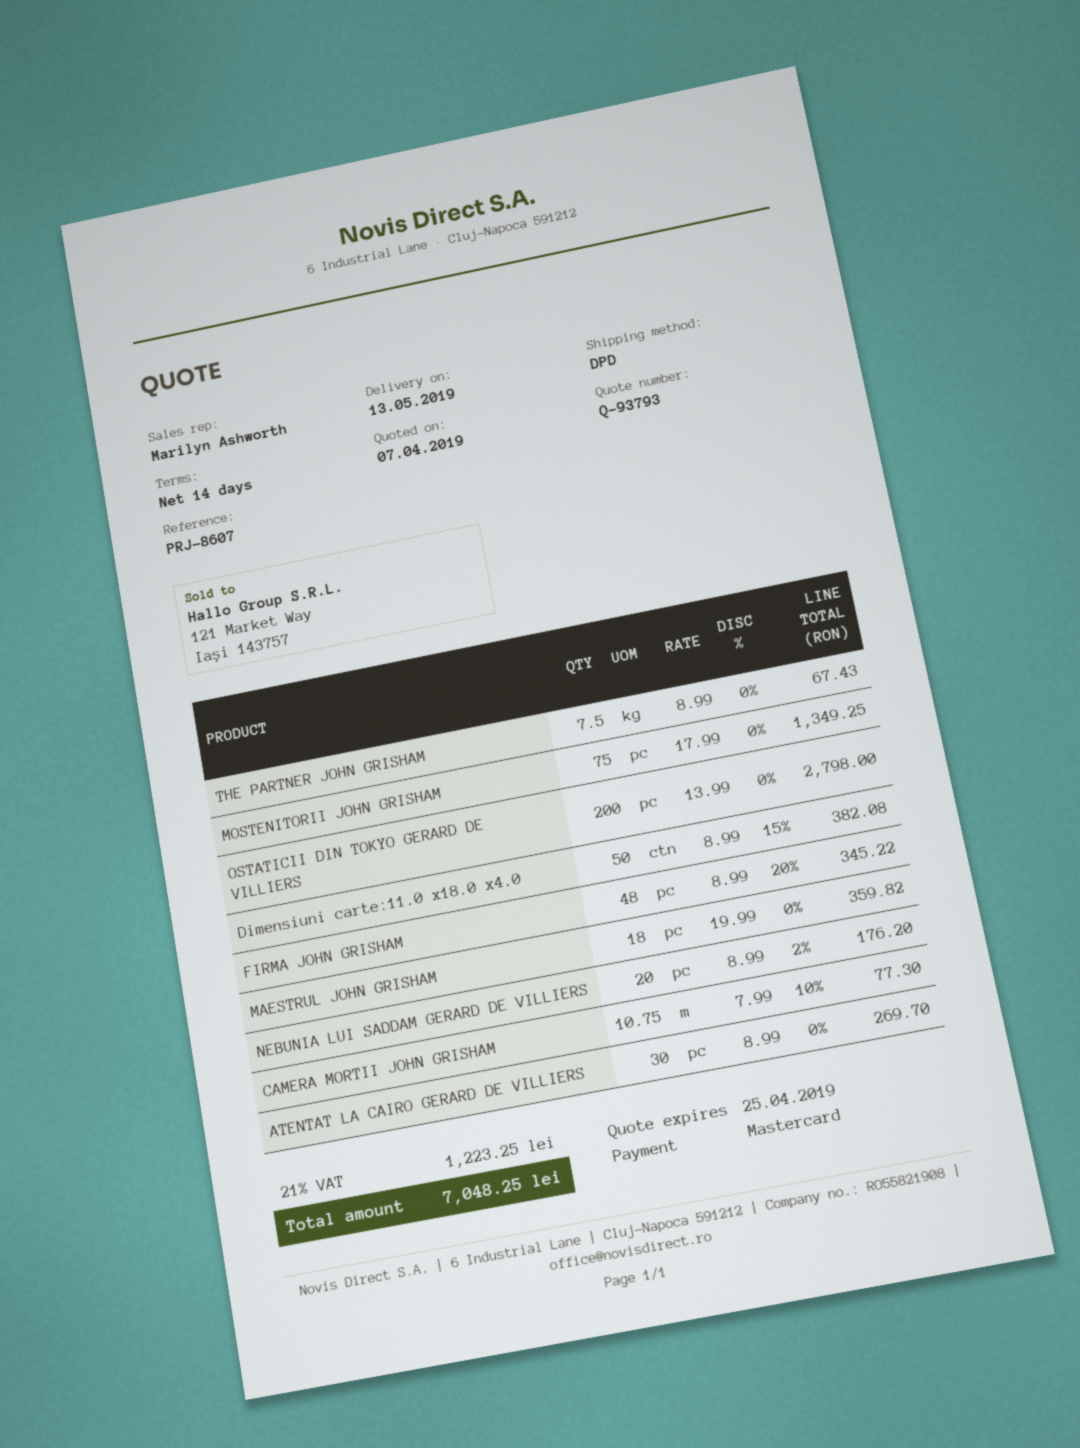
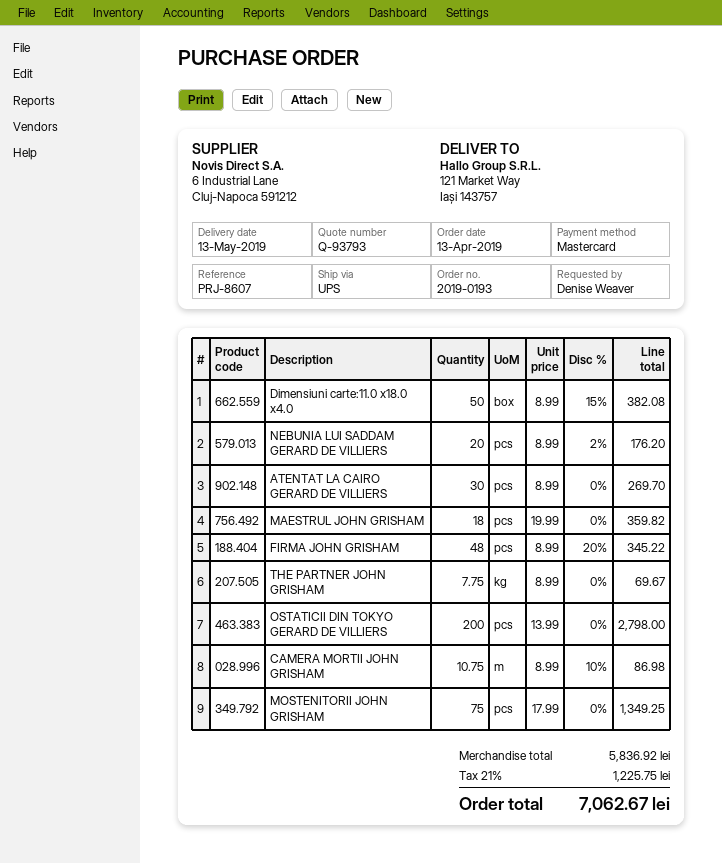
shipping method: DPD -> UPS
THE PARTNER JOHN GRISHAM: 7.5 x 8.99 = 67.43 -> 7.75 x 8.99 = 69.67
CAMERA MORTII JOHN GRISHAM: 10.75 x 7.99 - 10% = 77.30 -> 10.75 x 8.99 - 10% = 86.98
tax: 21% = 1223.25 -> 21% = 1225.75
total: 7048.25 -> 7062.67

